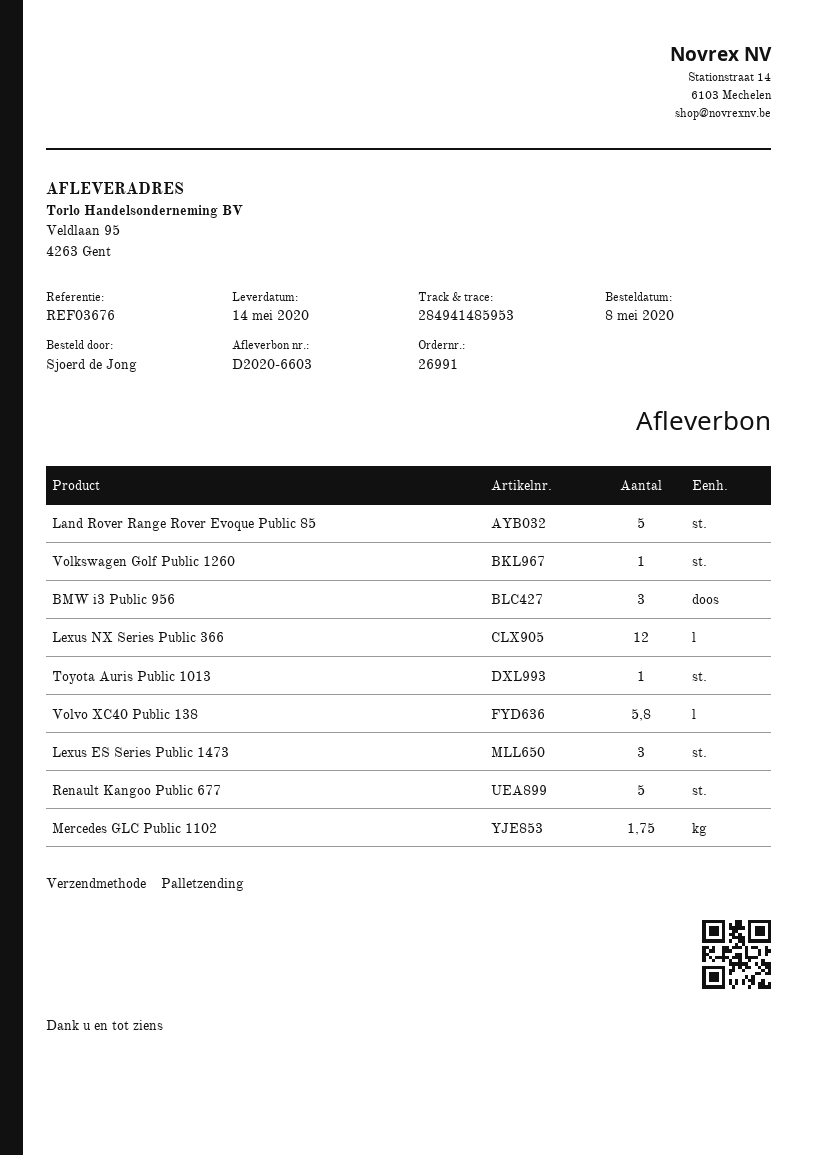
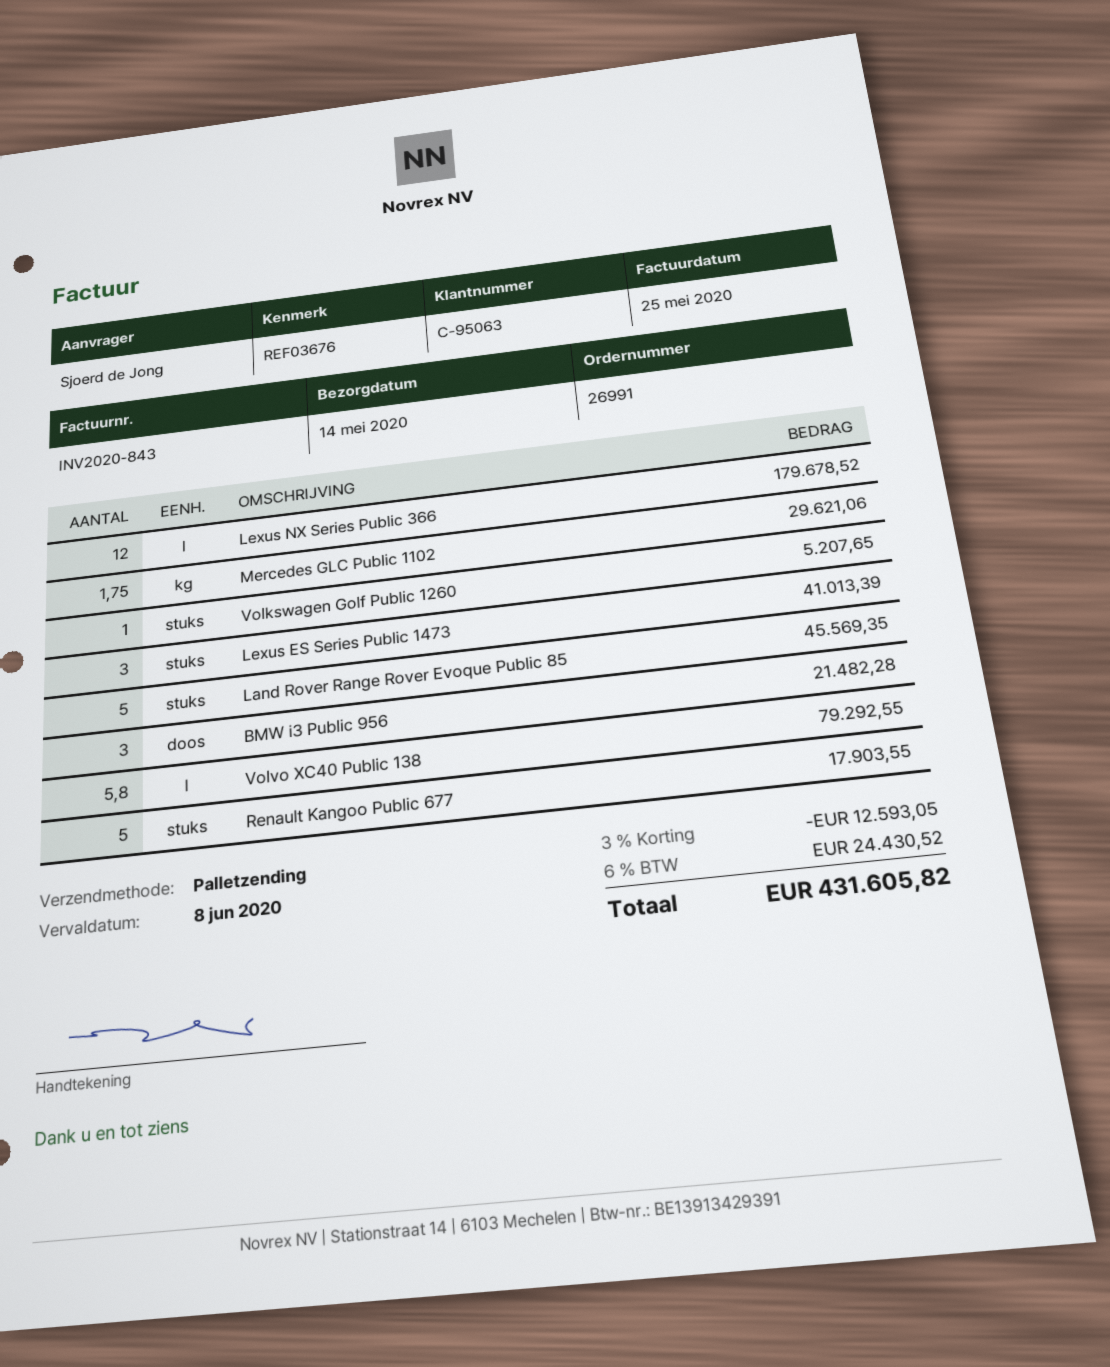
Toyota Auris Public 1013: 1 -> none

